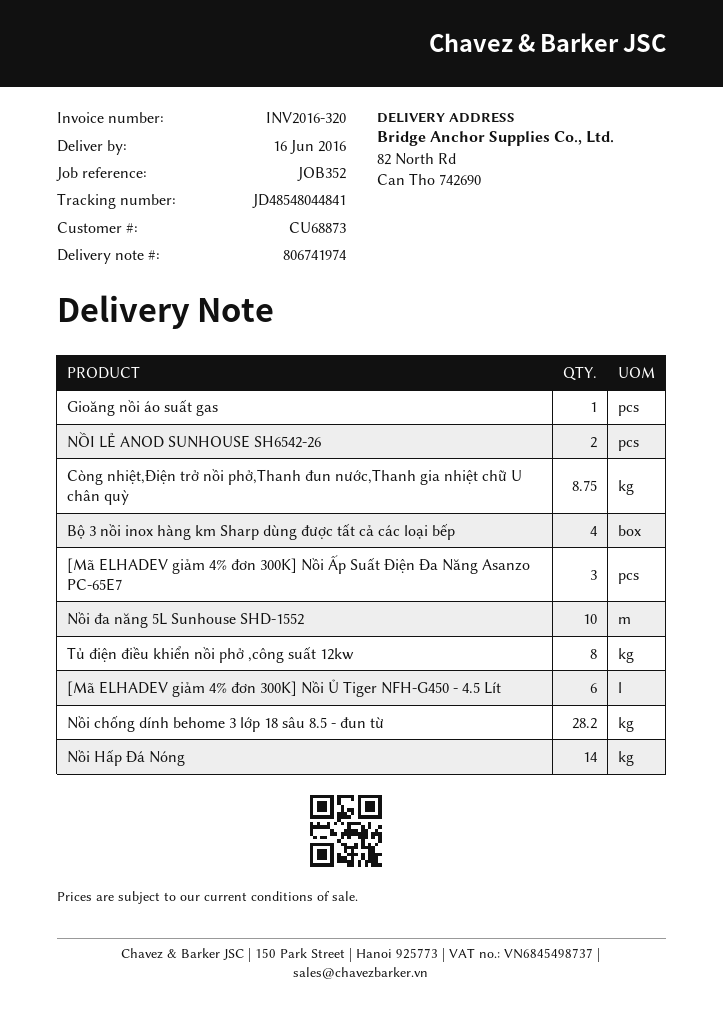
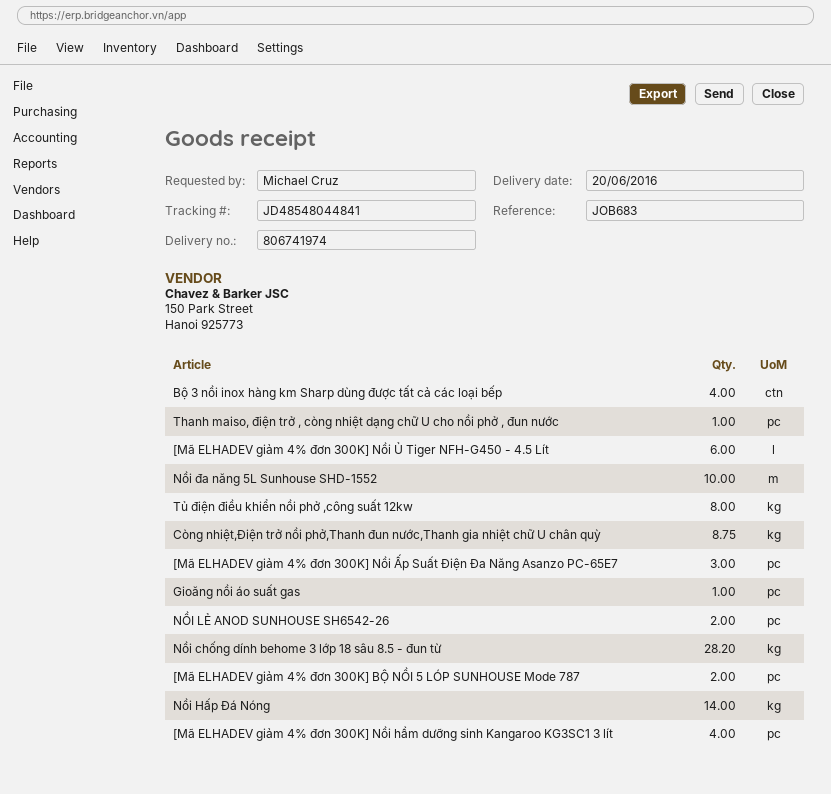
delivery date: 2016-06-16 -> 2016-06-20
reference: JOB352 -> JOB683
Thanh maiso, điện trở , còng nhiệt dạng chữ U cho nồi phở , đun nước: none -> 1
[Mã ELHADEV giảm 4% đơn 300K] BỘ NỒI 5 LÓP SUNHOUSE Mode 787: none -> 2
[Mã ELHADEV giảm 4% đơn 300K] Nồi hầm dưỡng sinh Kangaroo KG3SC1 3 lít: none -> 4

